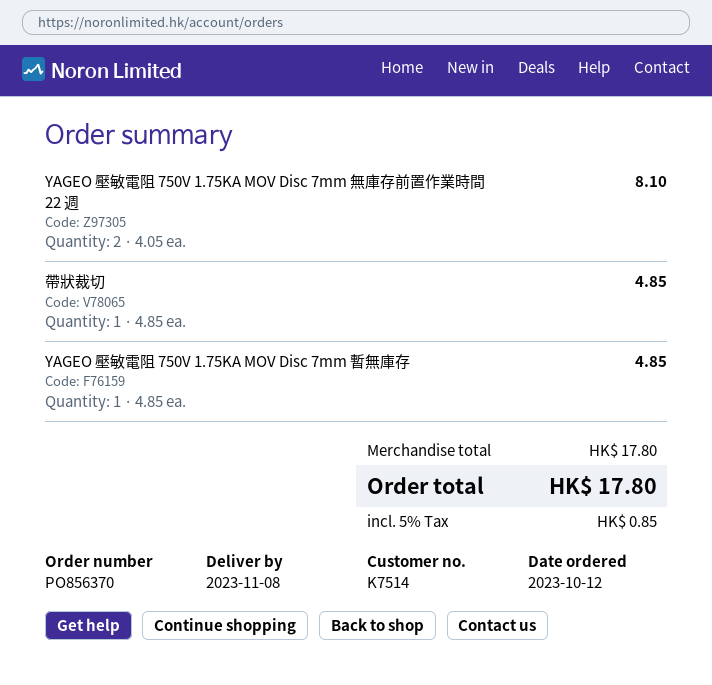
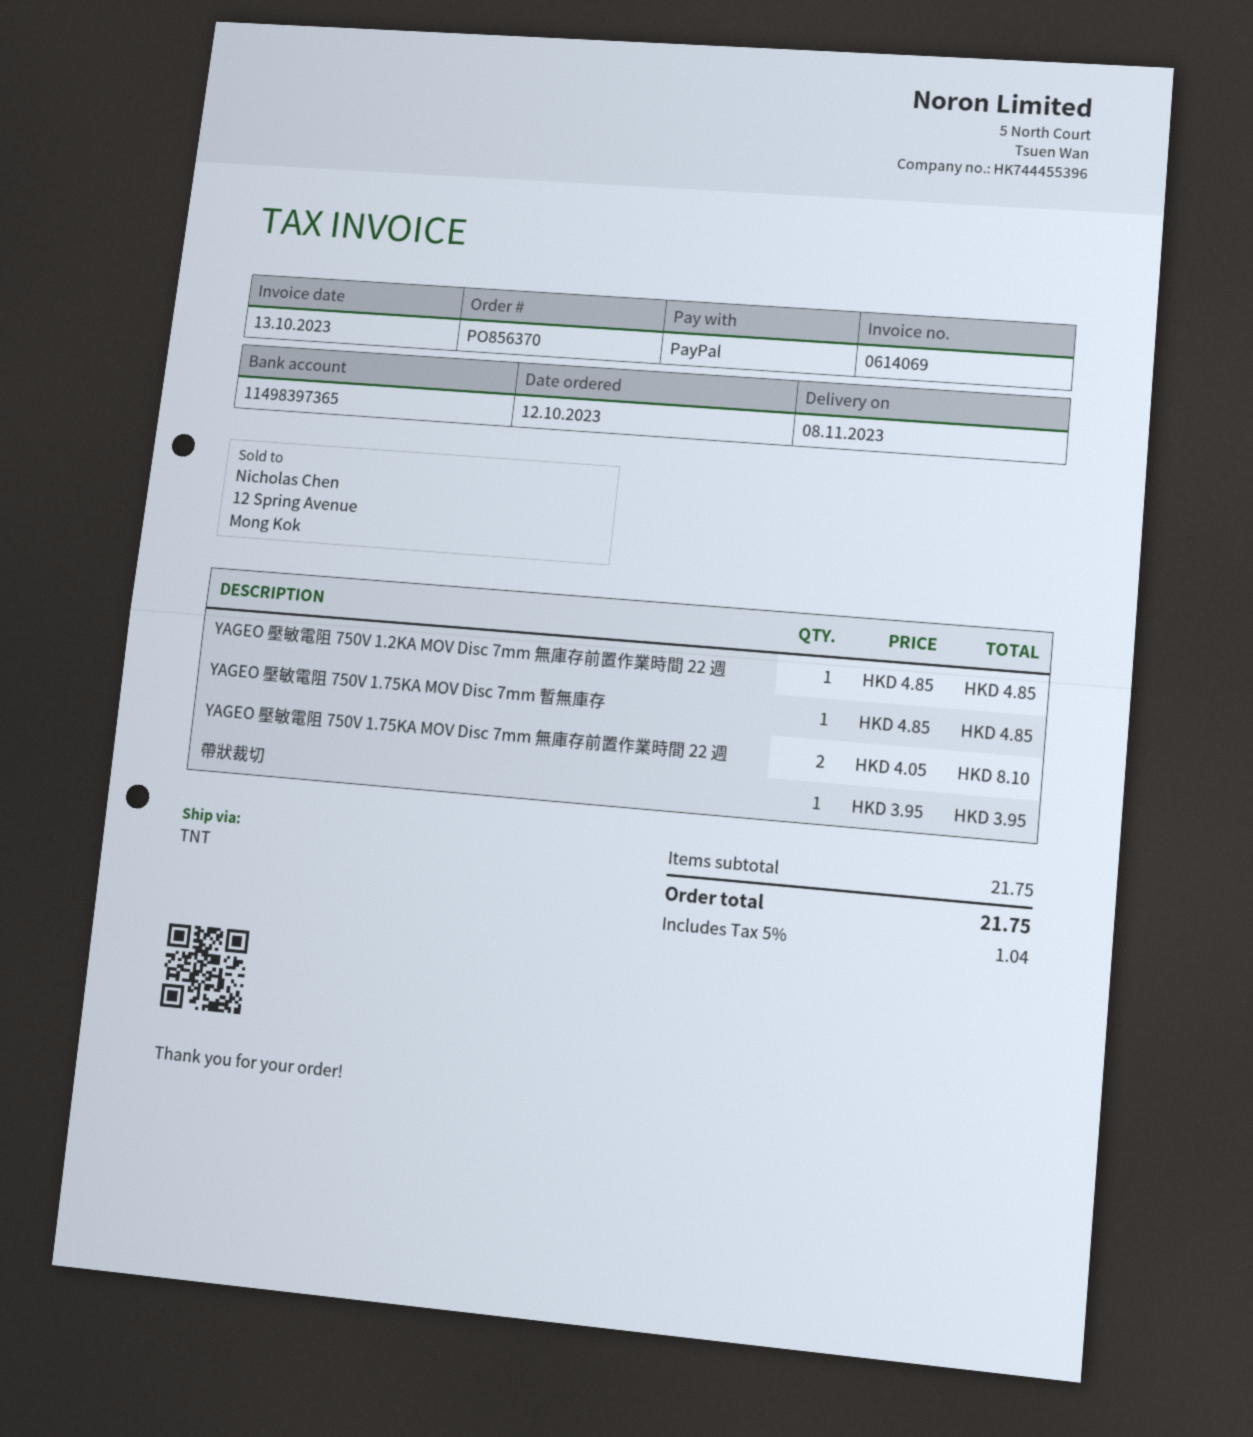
帶狀裁切: 1 x 4.85 = 4.85 -> 1 x 3.95 = 3.95
YAGEO 壓敏電阻 750V 1.2KA MOV Disc 7mm 無庫存前置作業時間 22 週: none -> 1 x 4.85 = 4.85
subtotal: 17.80 -> 21.75
tax: 5% = 0.85 -> 5% = 1.04
total: 17.80 -> 21.75

